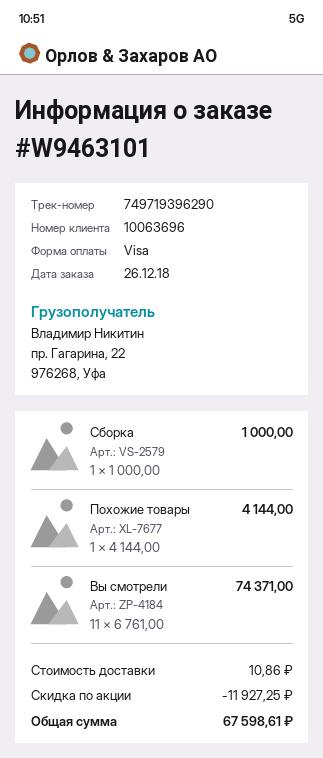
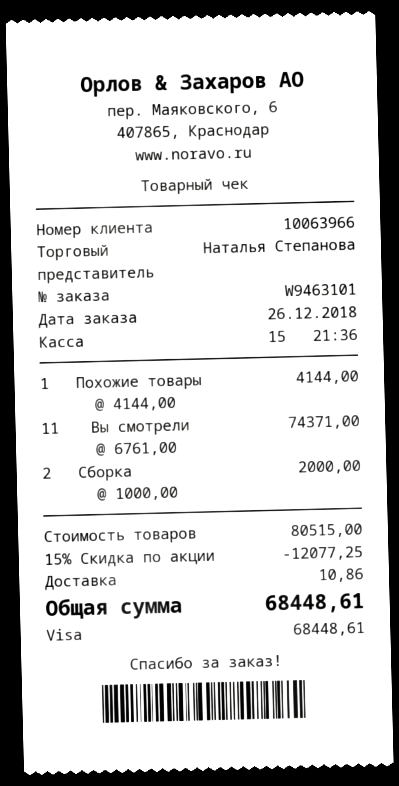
customer number: 10063696 -> 10063966
Сборка: 1 x 1000.00 = 1000.00 -> 2 x 1000.00 = 2000.00
discount: 11927.25 -> 12077.25
total: 67598.61 -> 68448.61

